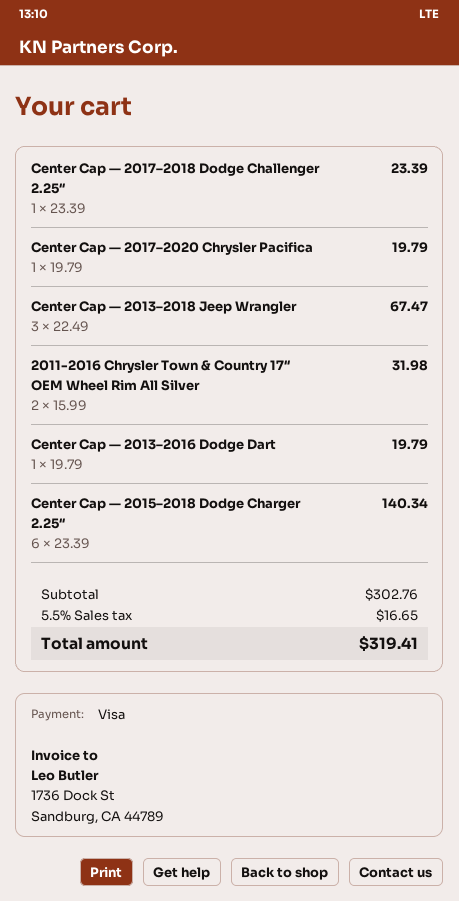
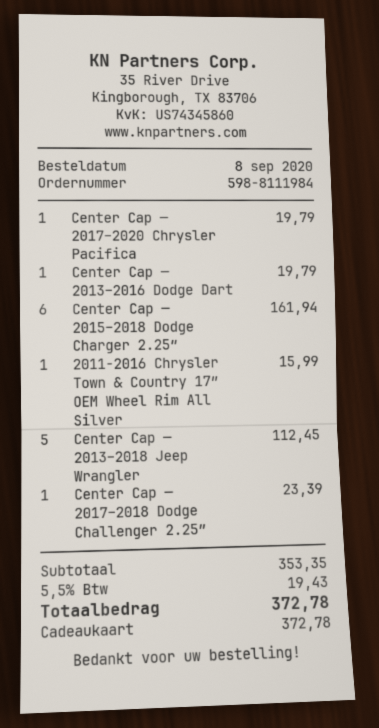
payment method: Visa -> gift card
Center Cap — 2013–2018 Jeep Wrangler: 3 for 67.47 -> 5 for 112.45
2011-2016 Chrysler Town & Country 17″ OEM Wheel Rim All Silver: 2 for 31.98 -> 1 for 15.99
Center Cap — 2015–2018 Dodge Charger 2.25″: 6 for 140.34 -> 6 for 161.94
subtotal: 302.76 -> 353.35
tax: 5.5% = 16.65 -> 5.5% = 19.43
total: 319.41 -> 372.78

